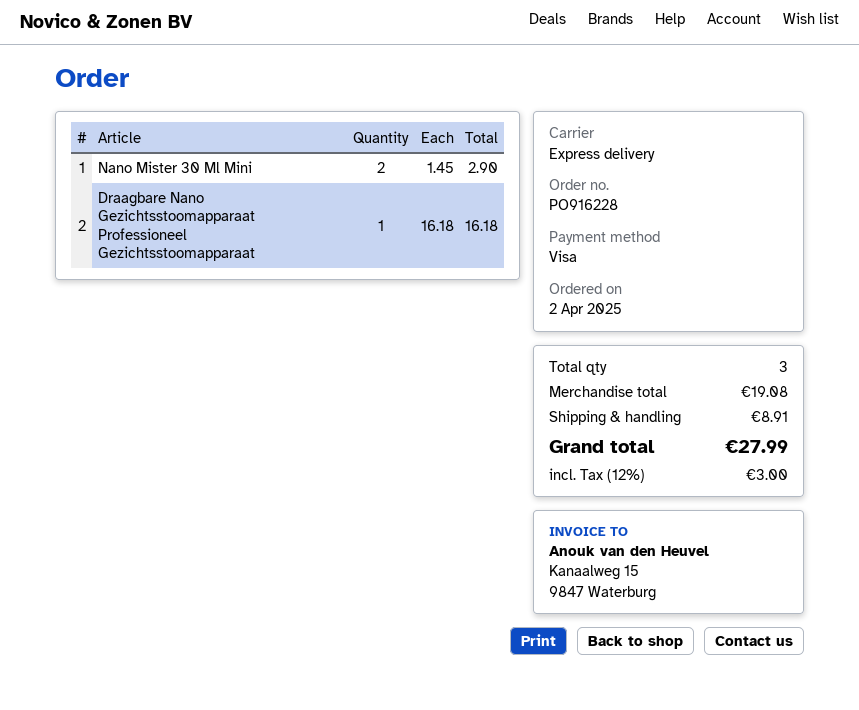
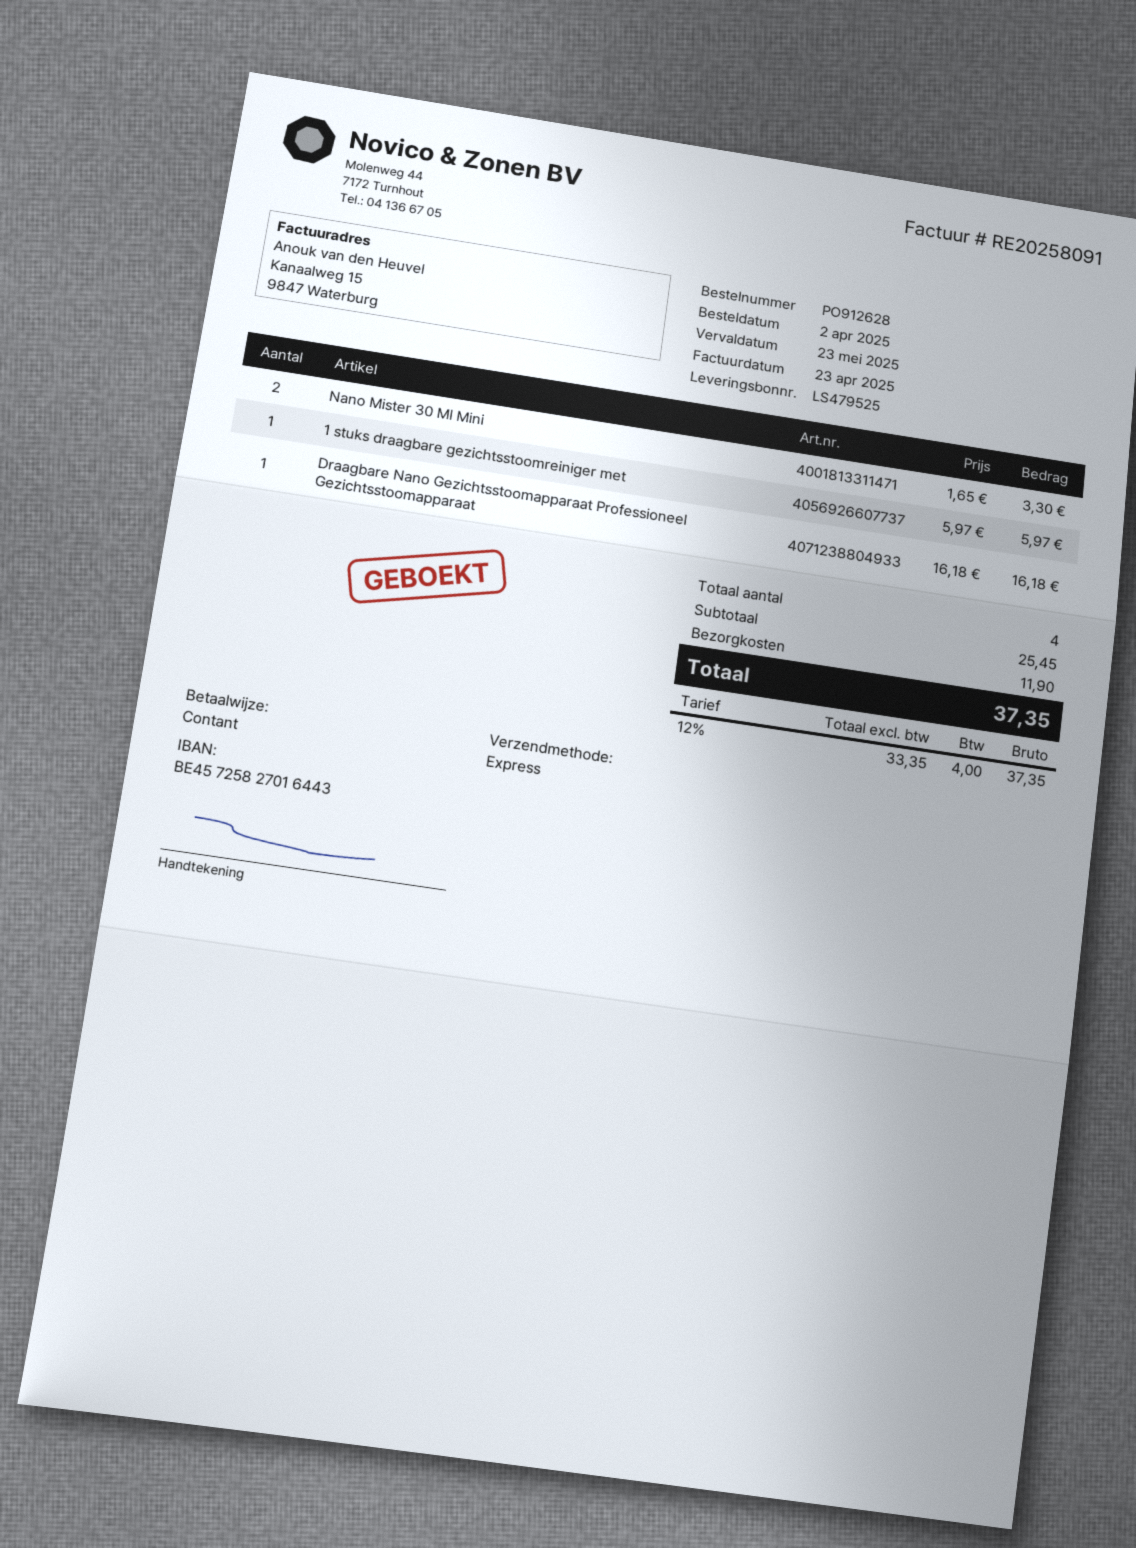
order number: PO916228 -> PO912628
payment method: Visa -> cash
Nano Mister 30 Ml Mini: 2 x 1.45 = 2.90 -> 2 x 1.65 = 3.30
1 stuks draagbare gezichtsstoomreiniger met: none -> 1 x 5.97 = 5.97
total quantity: 3 -> 4
subtotal: 19.08 -> 25.45
shipping: 8.91 -> 11.90
tax: 12% = 3.00 -> 12% = 4.00
total: 27.99 -> 37.35

